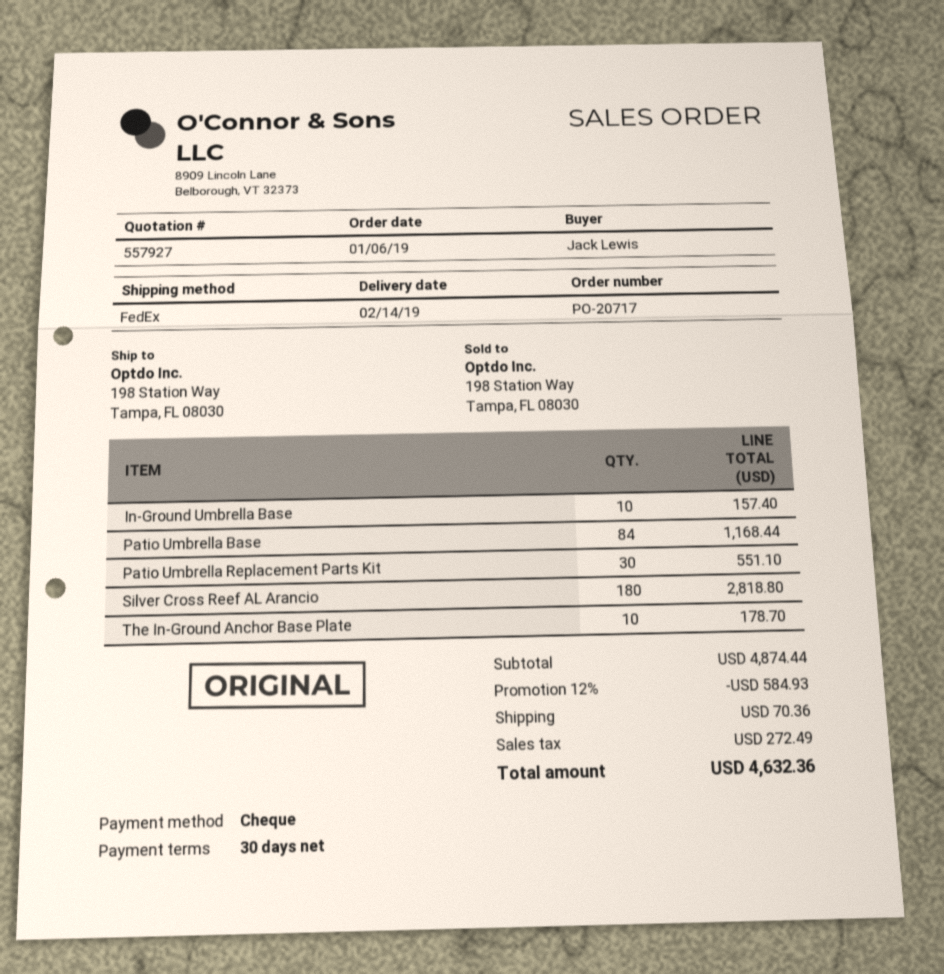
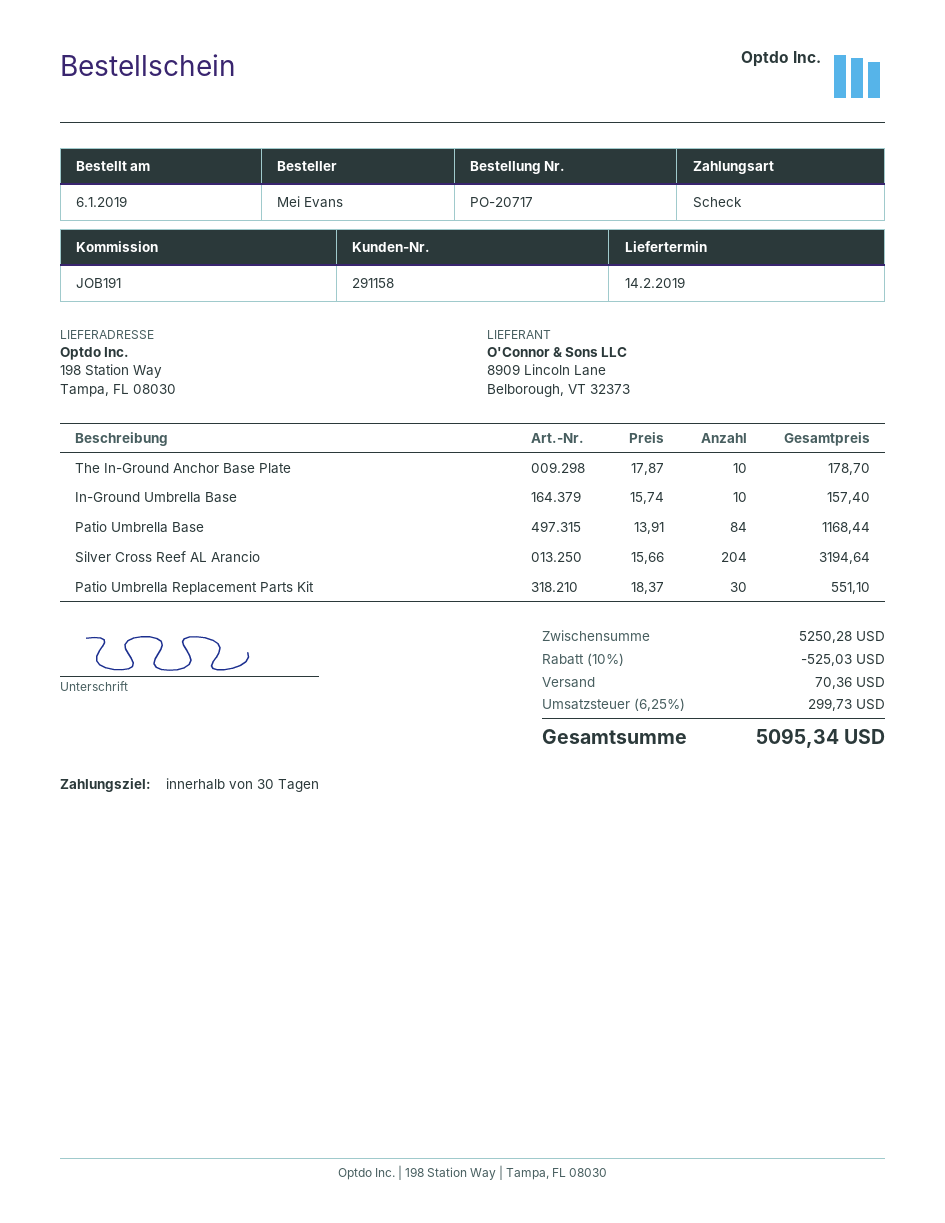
ordered by: Jack Lewis -> Mei Evans
Silver Cross Reef AL Arancio: 180 for 2818.80 -> 204 for 3194.64
subtotal: 4874.44 -> 5250.28
discount: 12% = 584.93 -> 10% = 525.03
tax: 272.49 -> 299.73
total: 4632.36 -> 5095.34

